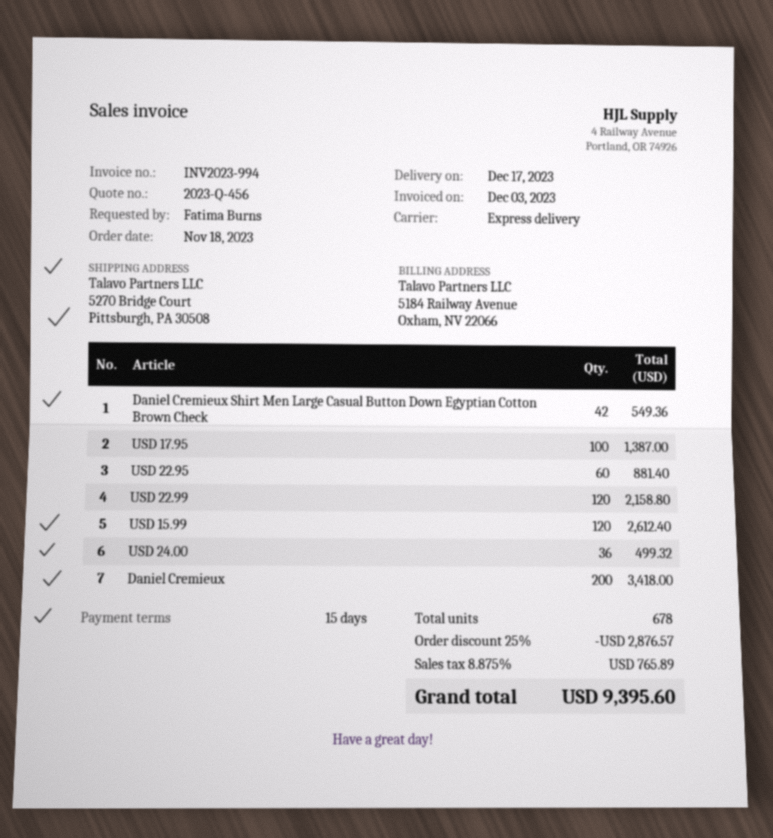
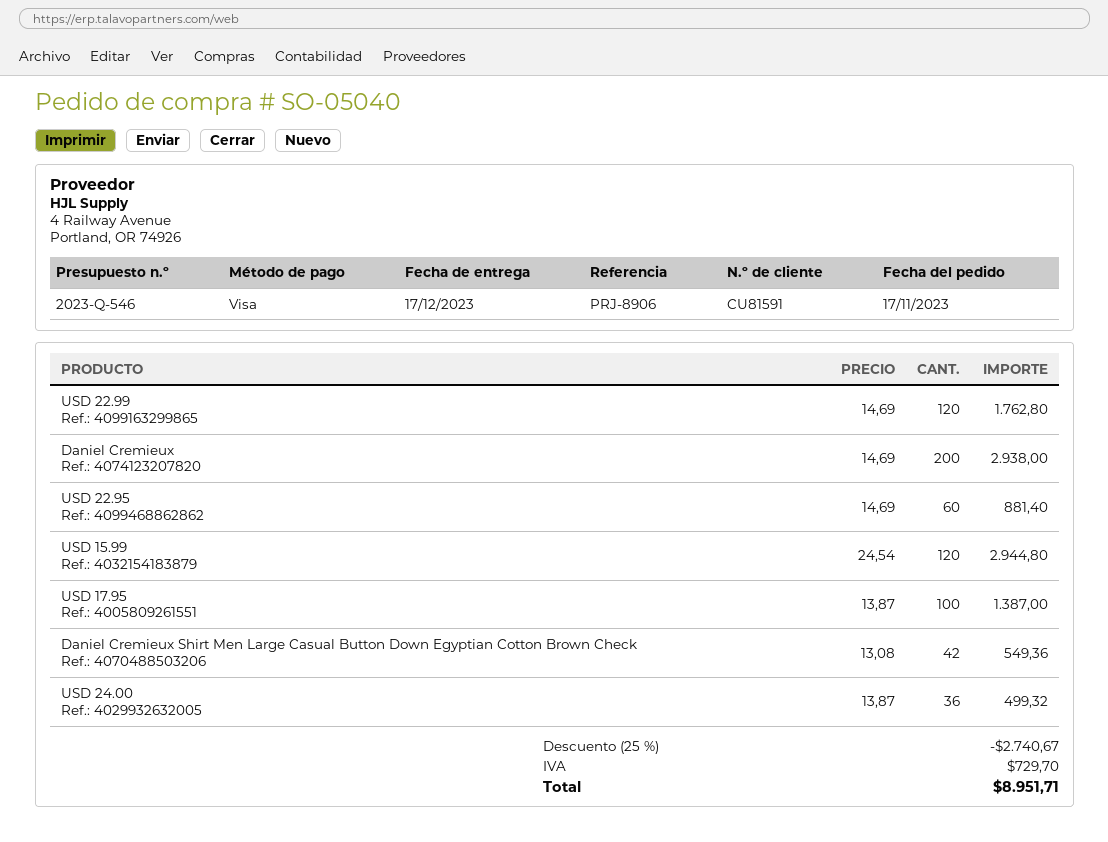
quote number: 2023-Q-456 -> 2023-Q-546
order date: 2023-11-18 -> 2023-11-17
USD 22.99: 120 for 2158.80 -> 120 for 1762.80
USD 15.99: 120 for 2612.40 -> 120 for 2944.80
Daniel Cremieux: 200 for 3418.00 -> 200 for 2938.00
discount: 25% = 2876.57 -> 25% = 2740.67
tax: 765.89 -> 729.70
total: 9395.60 -> 8951.71

